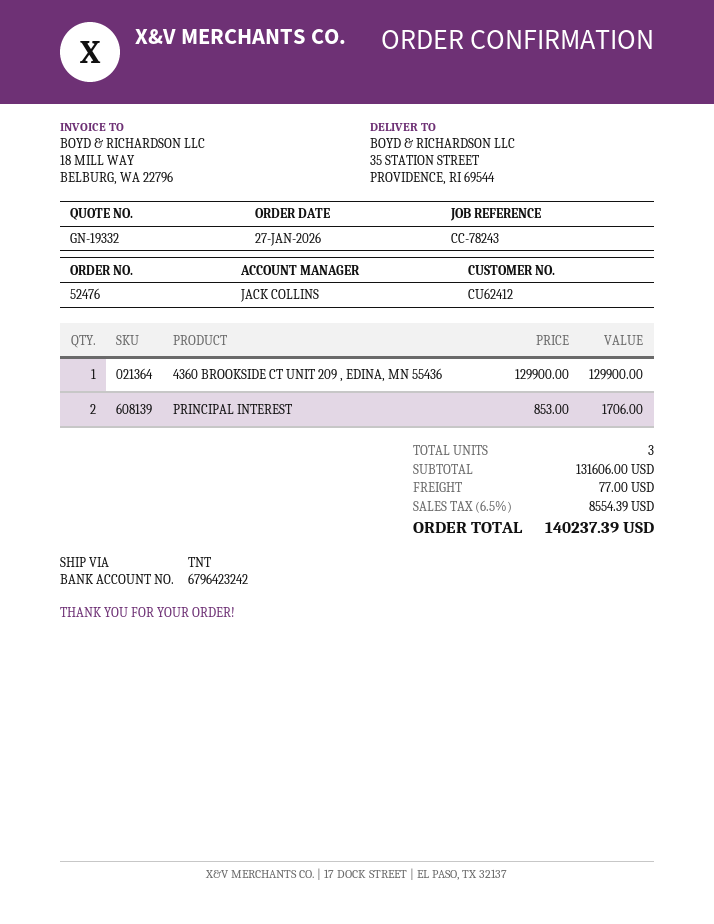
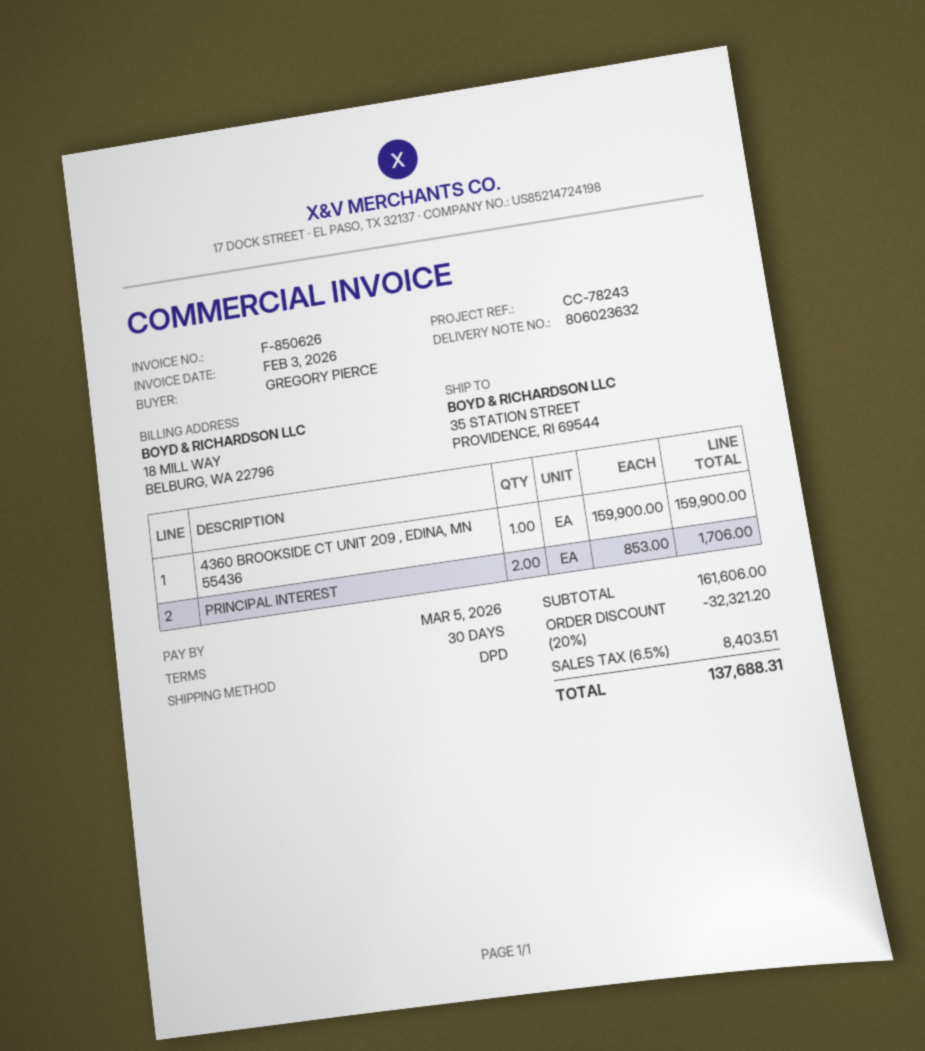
shipping method: TNT -> DPD
4360 BROOKSIDE CT UNIT 209 , EDINA, MN 55436: 1 x 129900.00 = 129900.00 -> 1 x 159900.00 = 159900.00
subtotal: 131606.00 -> 161606.00
discount: none -> 20% = 32321.20
shipping: 77.00 -> none
tax: 6.5% = 8554.39 -> 6.5% = 8403.51
total: 140237.39 -> 137688.31

